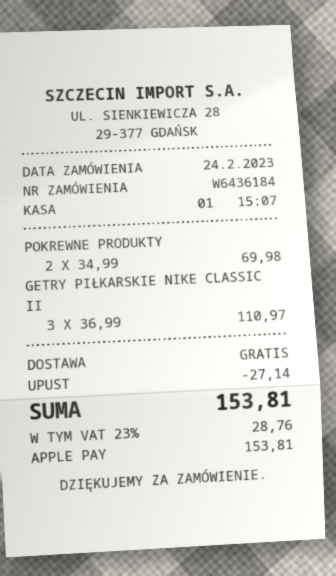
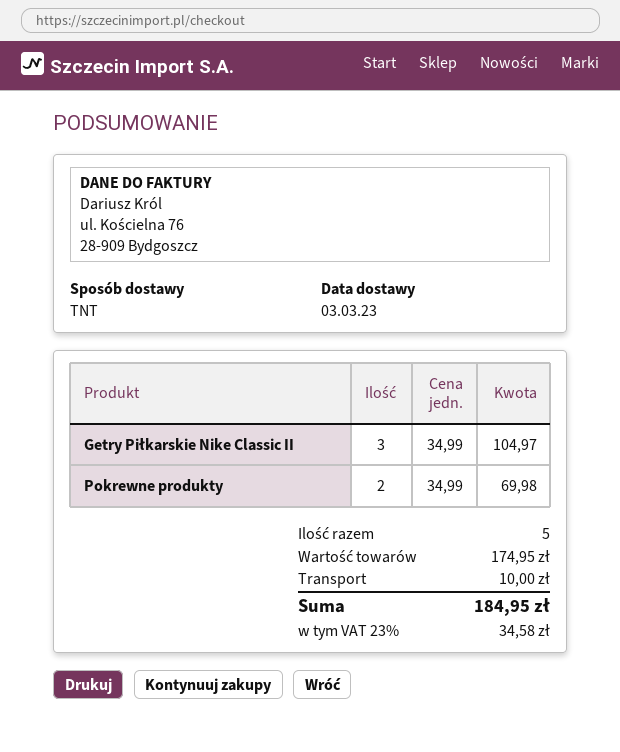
GETRY PIŁKARSKIE NIKE CLASSIC II: 3 x 36.99 = 110.97 -> 3 x 34.99 = 104.97
discount: 27.14 -> none
shipping: 0.00 -> 10.00
tax: 23% = 28.76 -> 23% = 34.58
total: 153.81 -> 184.95

